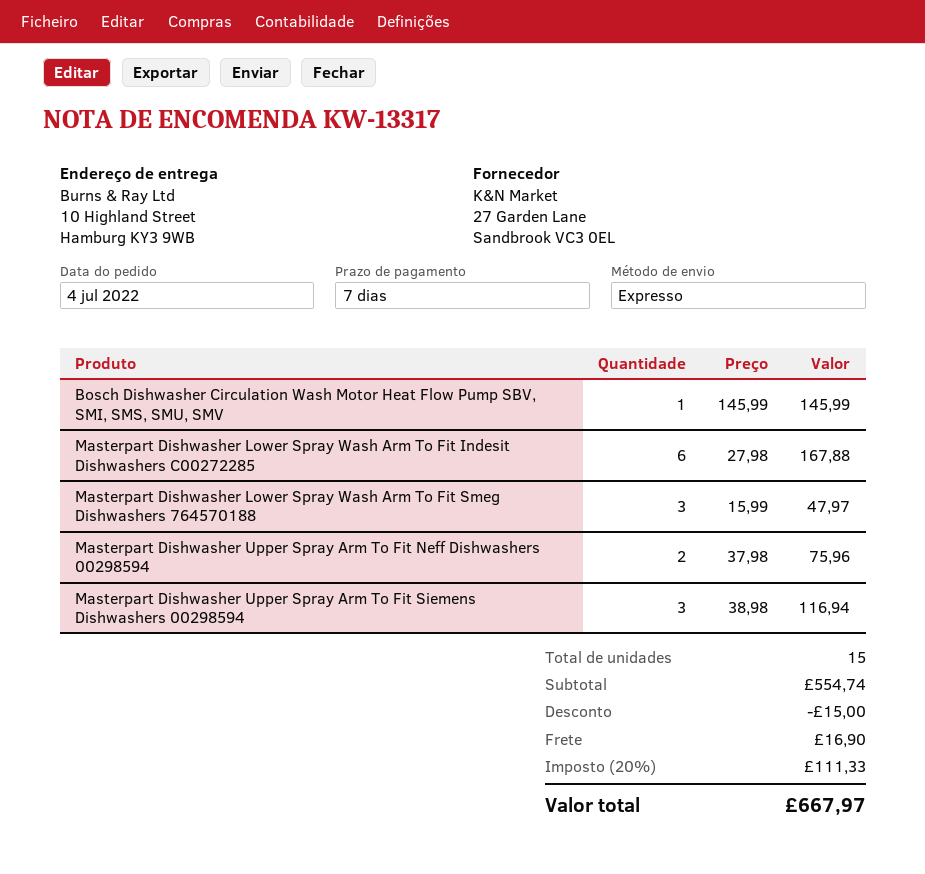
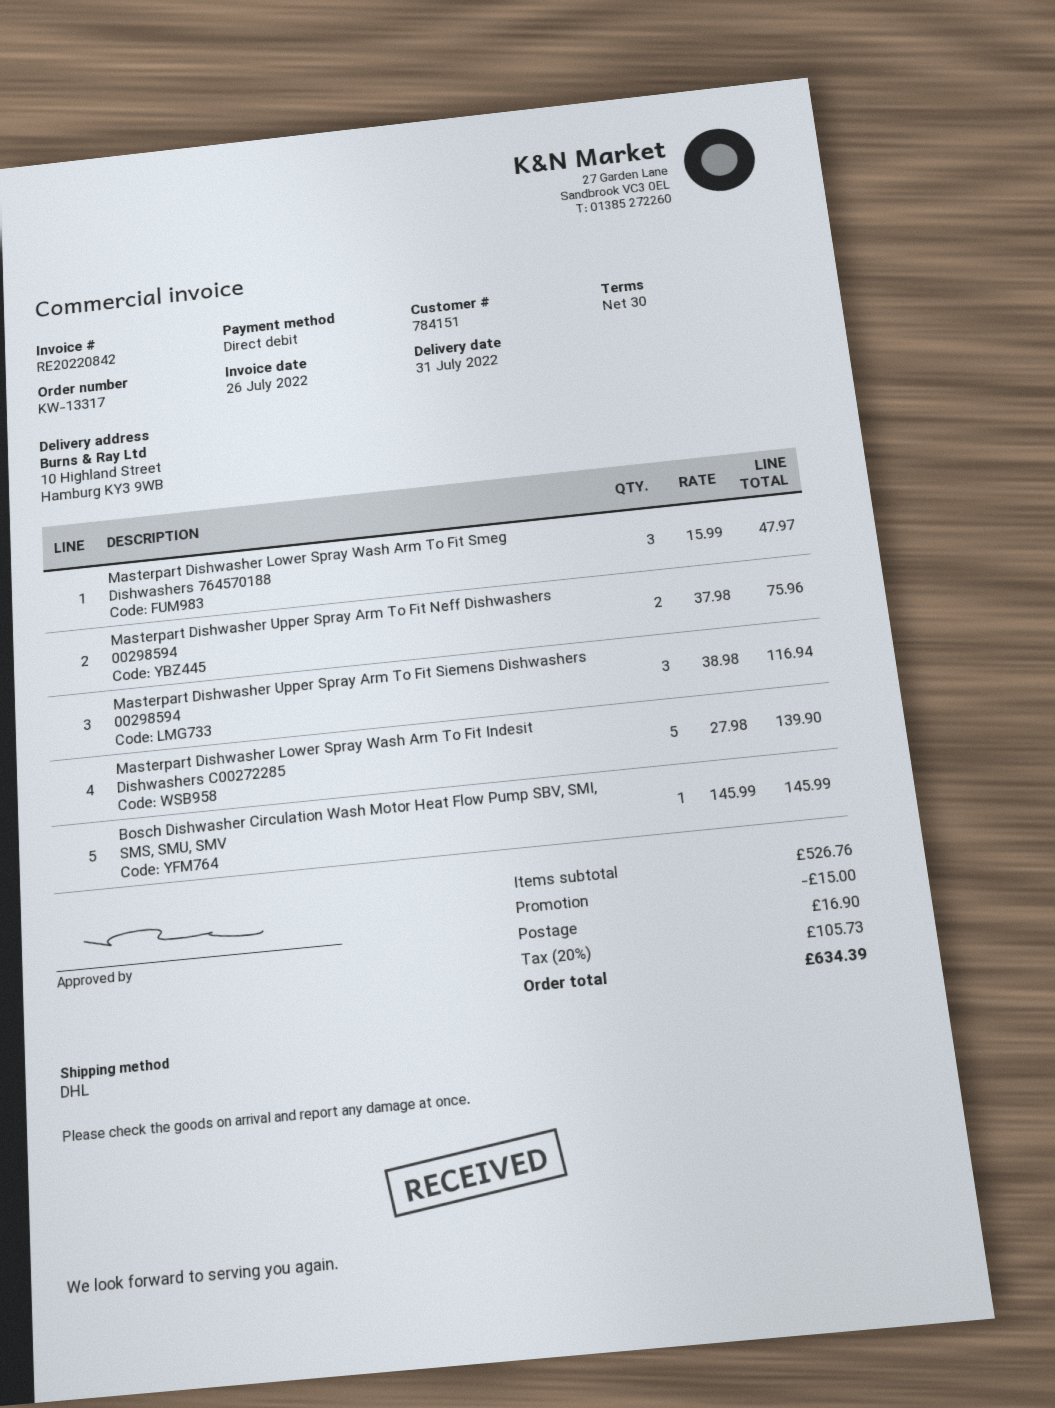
payment terms: 7 days -> 30 days
shipping method: express -> DHL
Masterpart Dishwasher Lower Spray Wash Arm To Fit Indesit Dishwashers C00272285: 6 x 27.98 = 167.88 -> 5 x 27.98 = 139.90
subtotal: 554.74 -> 526.76
tax: 20% = 111.33 -> 20% = 105.73
total: 667.97 -> 634.39

